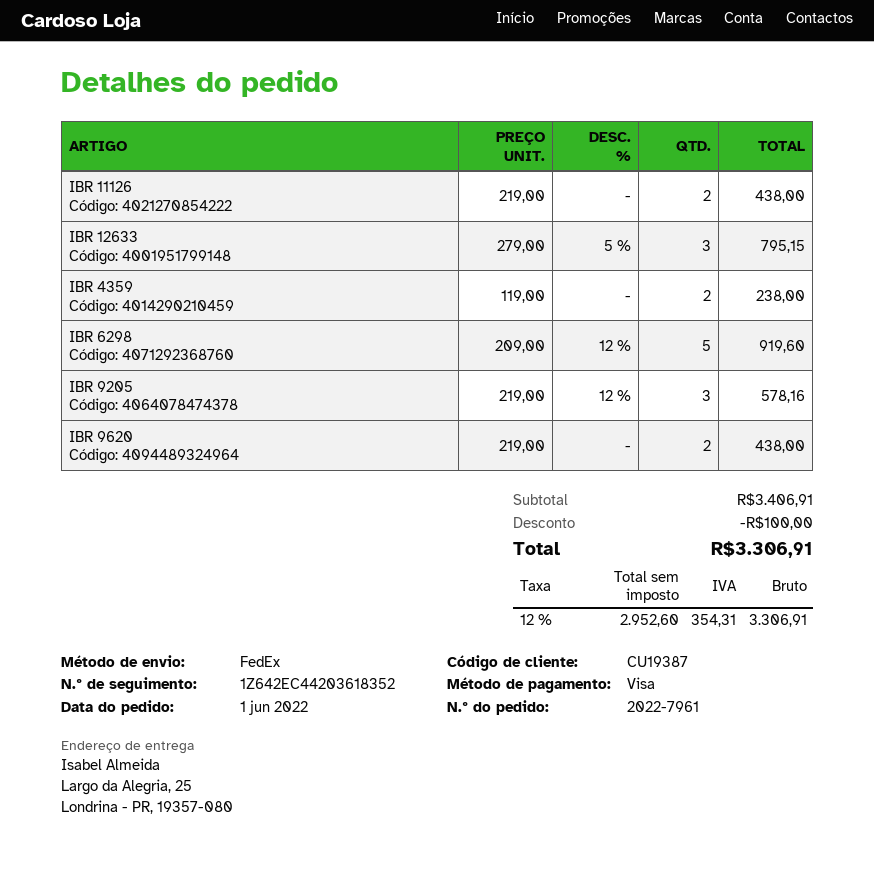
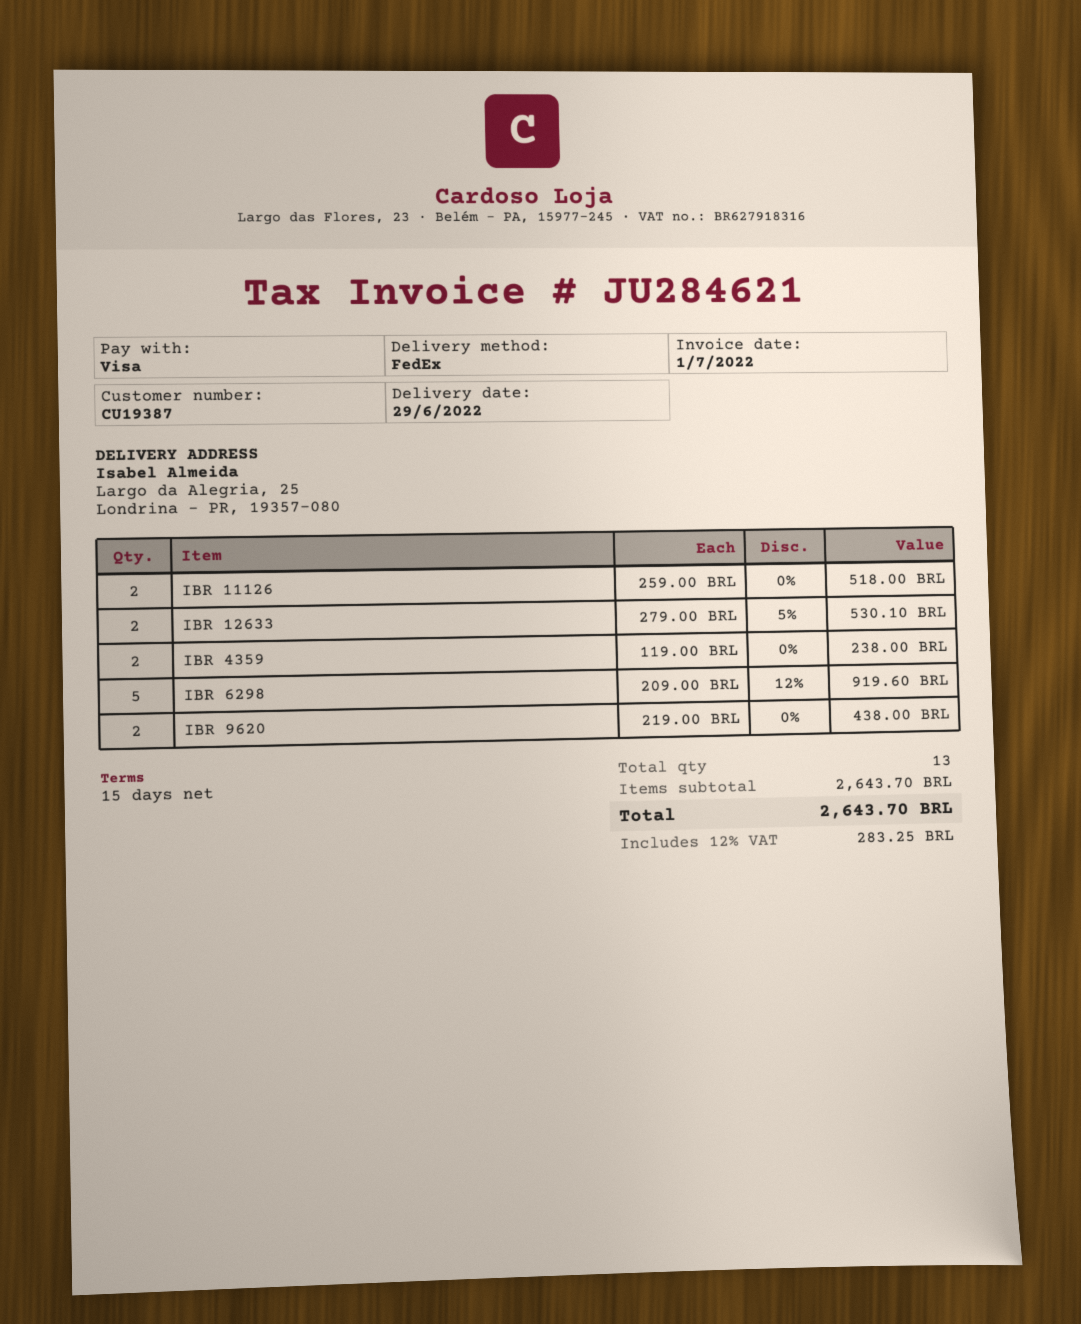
IBR 11126: 2 x 219.00 = 438.00 -> 2 x 259.00 = 518.00
IBR 12633: 3 x 279.00 - 5% = 795.15 -> 2 x 279.00 - 5% = 530.10
IBR 9205: 3 x 219.00 - 12% = 578.16 -> none
subtotal: 3406.91 -> 2643.70
discount: 100.00 -> none
tax: 12% = 354.31 -> 12% = 283.25
total: 3306.91 -> 2643.70

